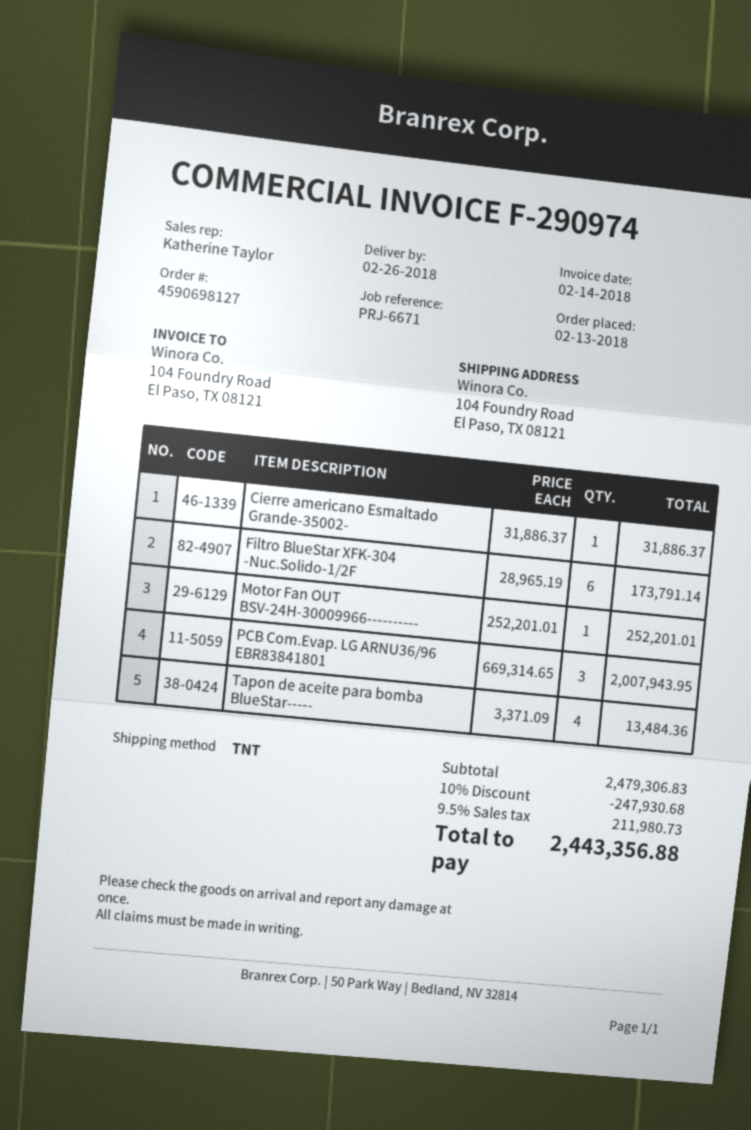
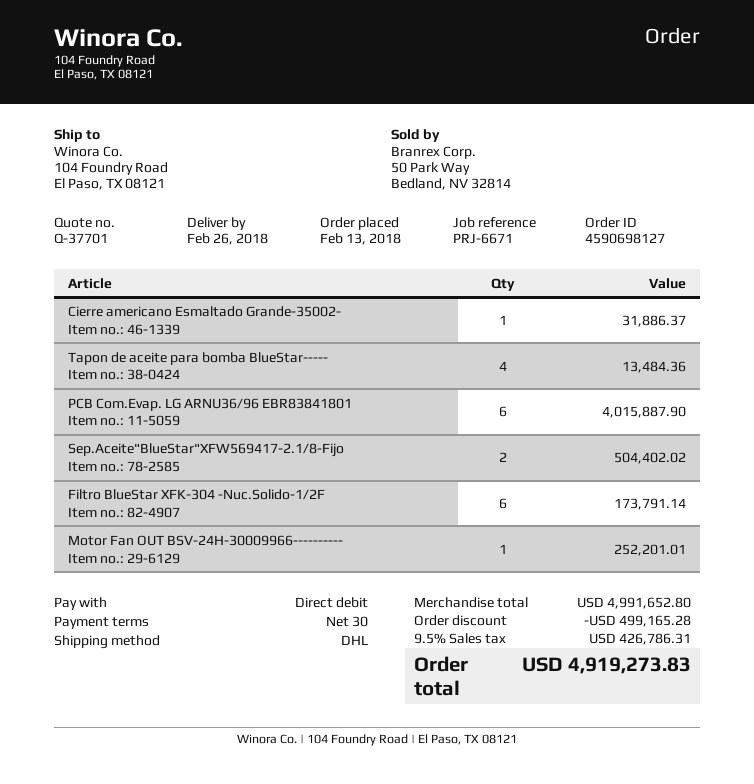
shipping method: TNT -> DHL
PCB Com.Evap. LG ARNU36/96 EBR83841801: 3 for 2007943.95 -> 6 for 4015887.90
Sep.Aceite"BlueStar"XFW569417-2.1/8-Fijo: none -> 2 for 504402.02
subtotal: 2479306.83 -> 4991652.80
discount: 247930.68 -> 499165.28
tax: 9.5% = 211980.73 -> 9.5% = 426786.31
total: 2443356.88 -> 4919273.83

